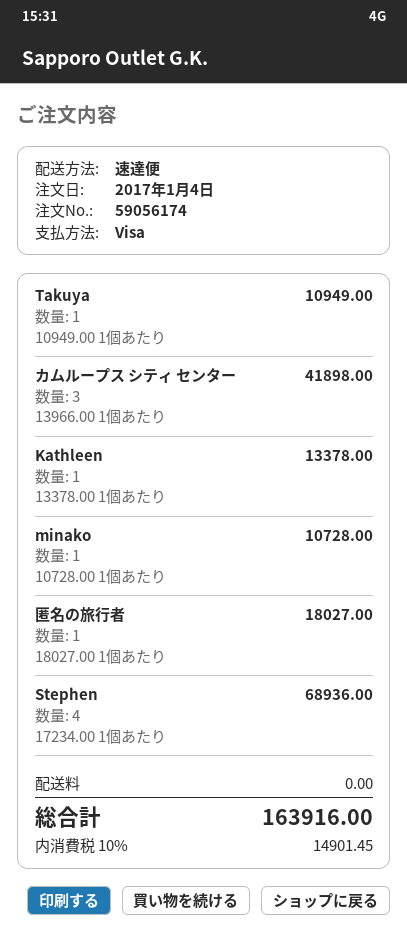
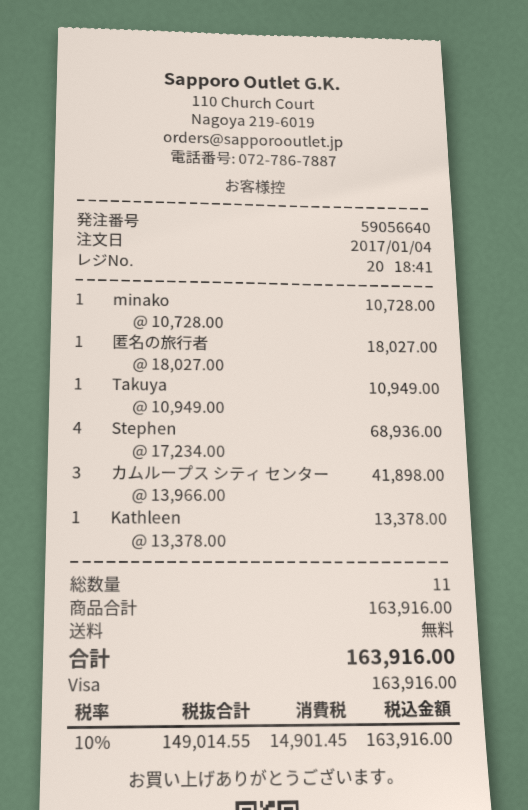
order number: 59056174 -> 59056640

